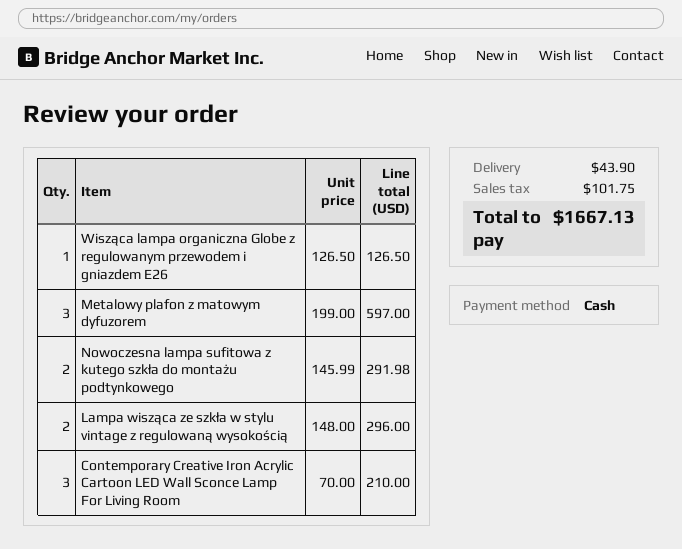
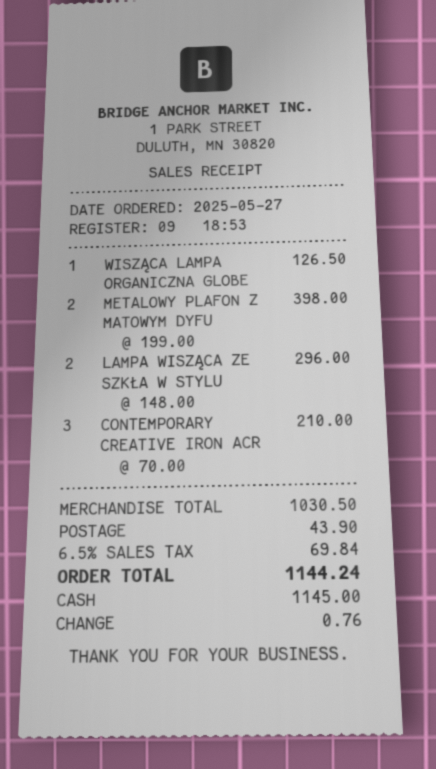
Metalowy plafon z matowym dyfuzorem: 3 x 199.00 = 597.00 -> 2 x 199.00 = 398.00
Nowoczesna lampa sufitowa z kutego szkła do montażu podtynkowego: 2 x 145.99 = 291.98 -> none
tax: 101.75 -> 69.84
total: 1667.13 -> 1144.24

